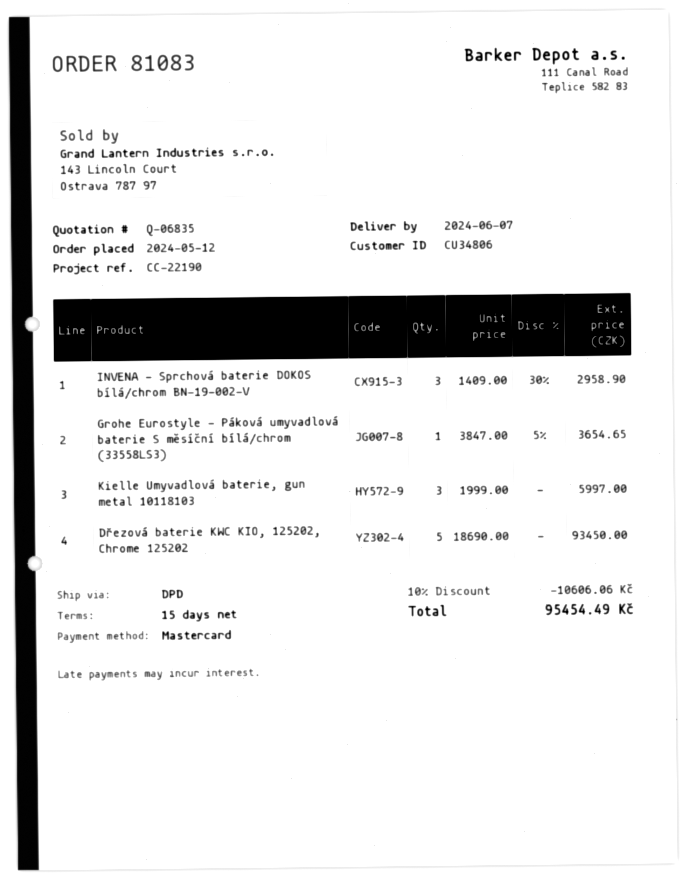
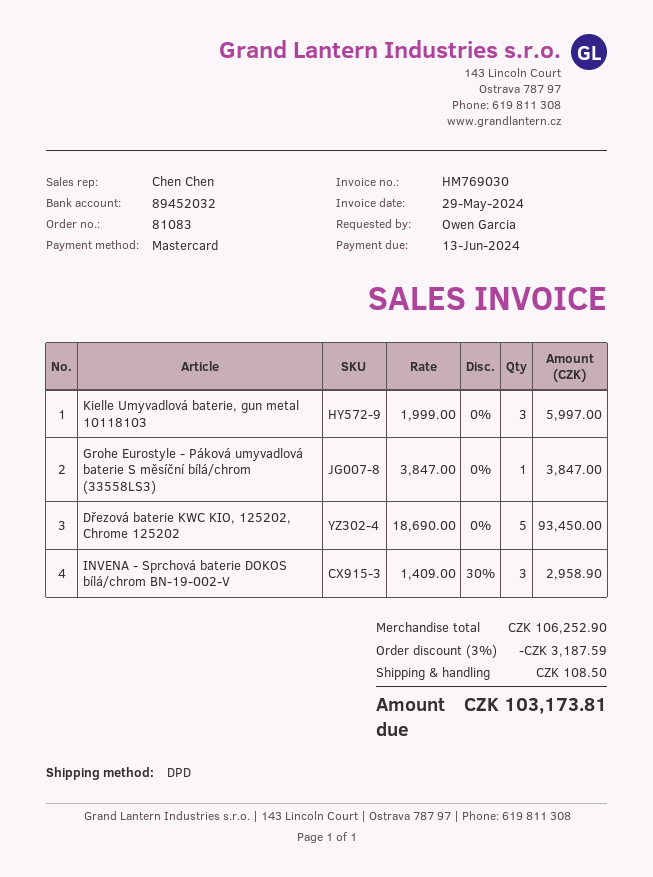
Grohe Eurostyle - Páková umyvadlová baterie S měsíční bílá/chrom (33558LS3): 1 x 3847.00 - 5% = 3654.65 -> 1 x 3847.00 = 3847.00
discount: 10% = 10606.06 -> 3% = 3187.59
shipping: none -> 108.50
total: 95454.49 -> 103173.81

